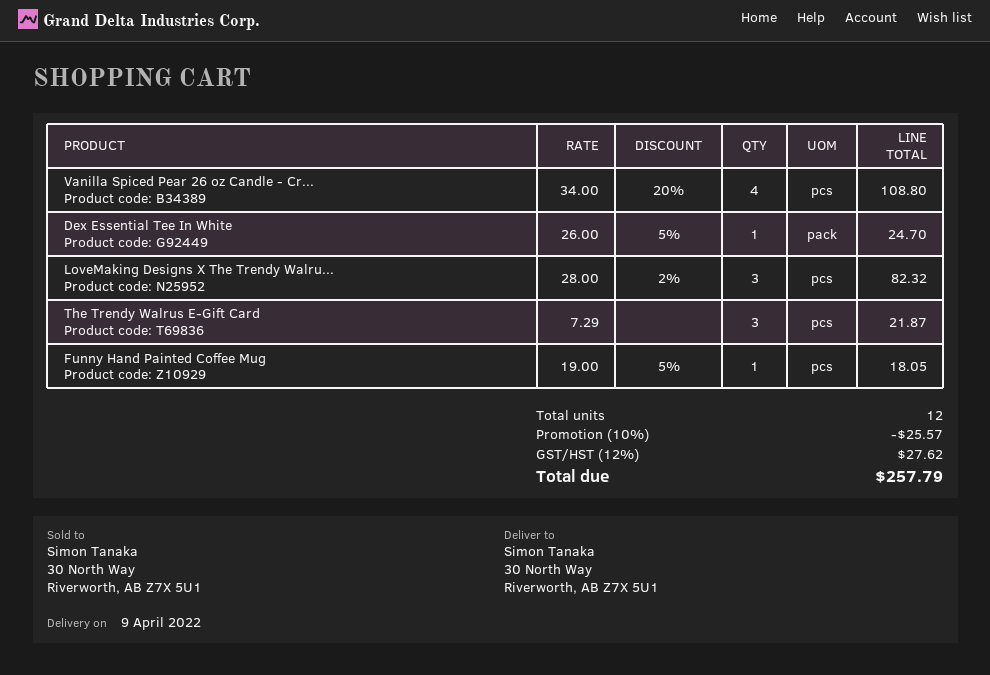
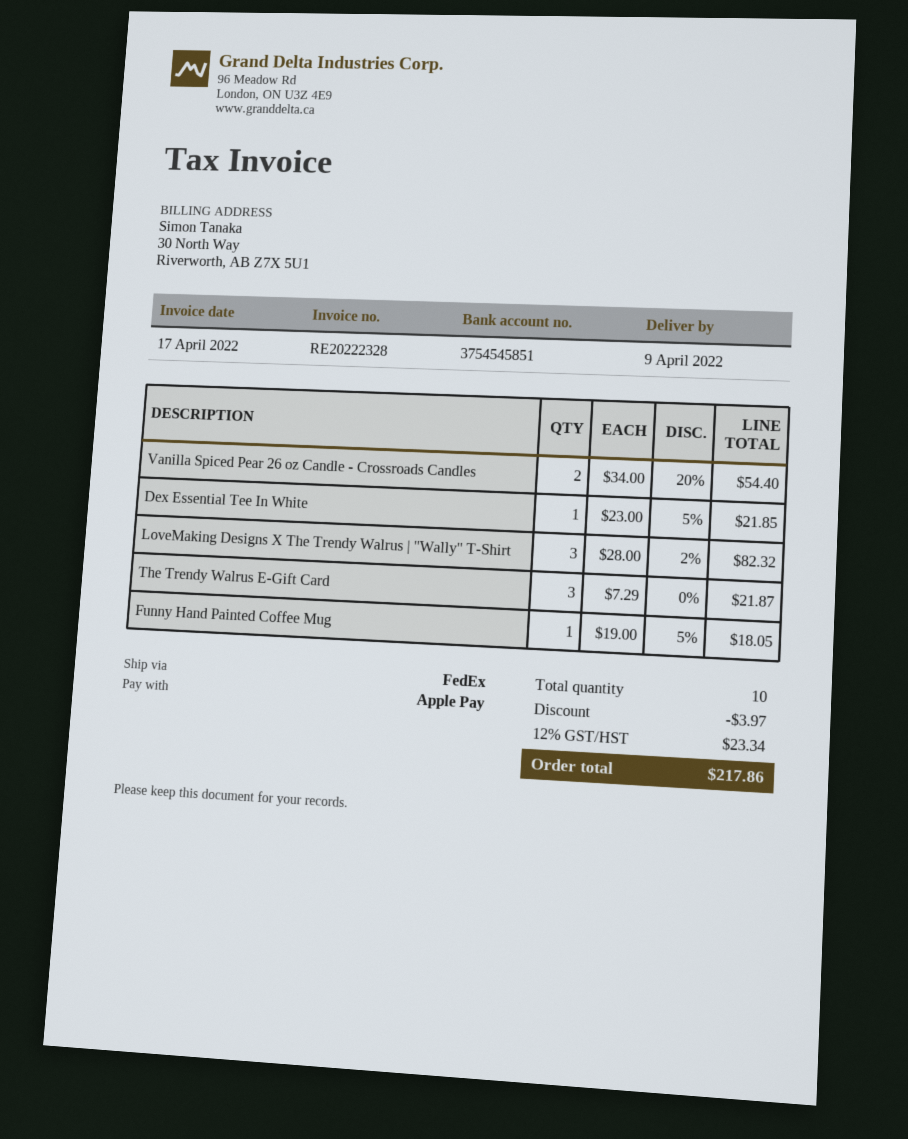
Vanilla Spiced Pear 26 oz Candle - Cr...: 4 x 34.00 - 20% = 108.80 -> 2 x 34.00 - 20% = 54.40
Dex Essential Tee In White: 1 x 26.00 - 5% = 24.70 -> 1 x 23.00 - 5% = 21.85
total quantity: 12 -> 10
discount: 25.57 -> 3.97
tax: 12% = 27.62 -> 12% = 23.34
total: 257.79 -> 217.86

